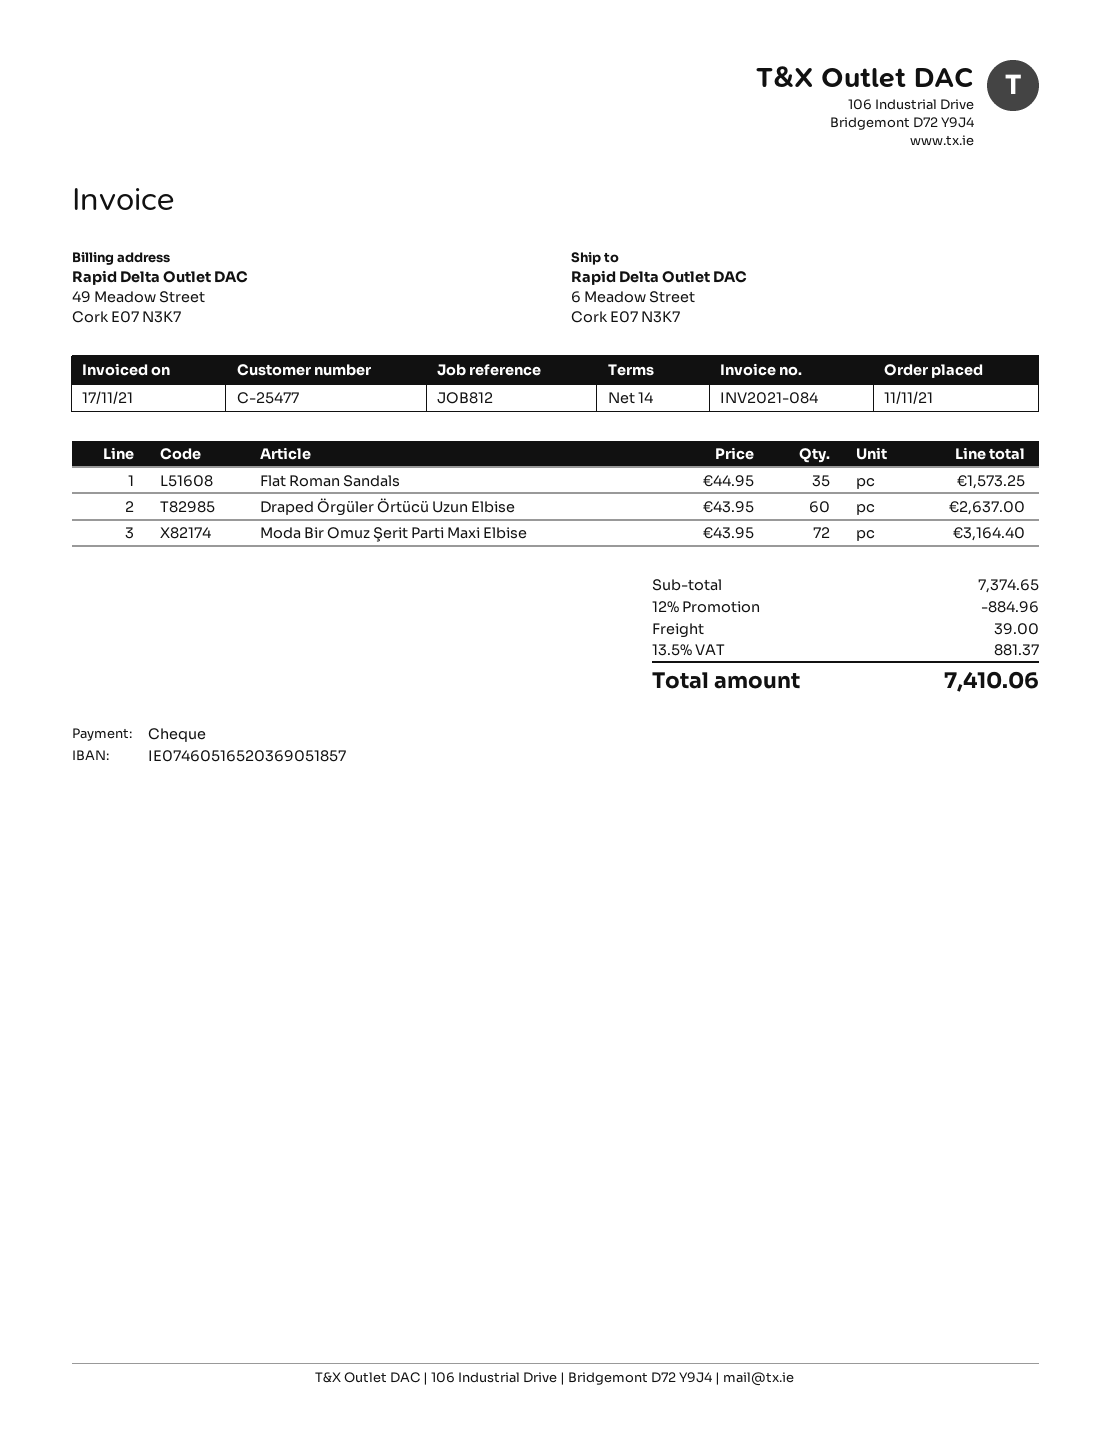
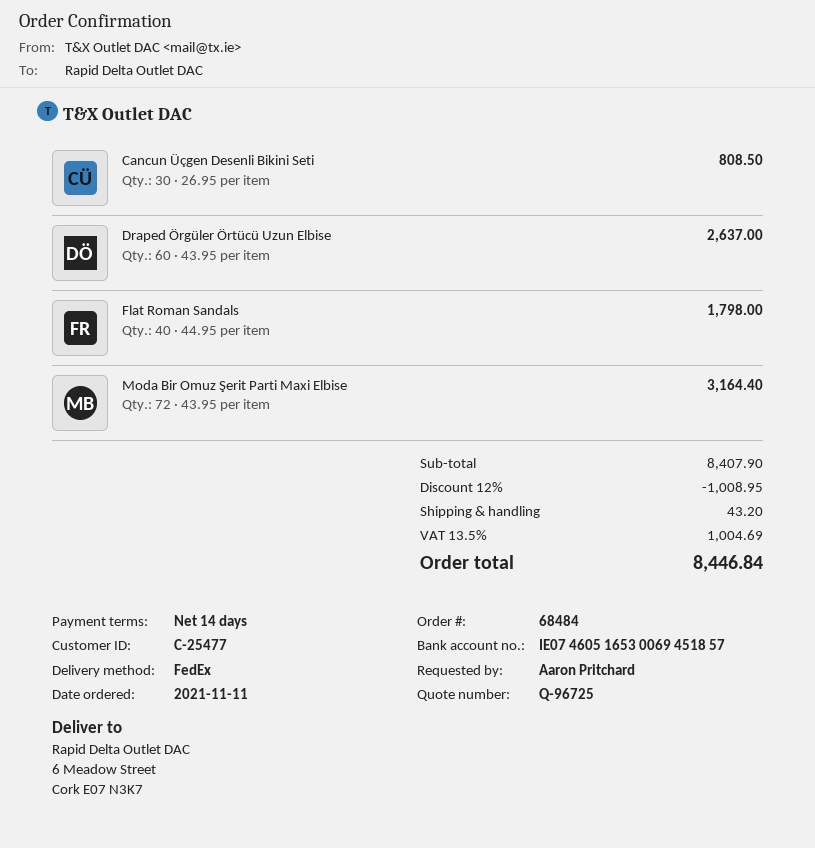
bank account: IE07460516520369051857 -> IE07460516530069451857
Flat Roman Sandals: 35 x 44.95 = 1573.25 -> 40 x 44.95 = 1798.00
Cancun Üçgen Desenli Bikini Seti: none -> 30 x 26.95 = 808.50
subtotal: 7374.65 -> 8407.90
discount: 12% = 884.96 -> 12% = 1008.95
shipping: 39.00 -> 43.20
tax: 13.5% = 881.37 -> 13.5% = 1004.69
total: 7410.06 -> 8446.84

